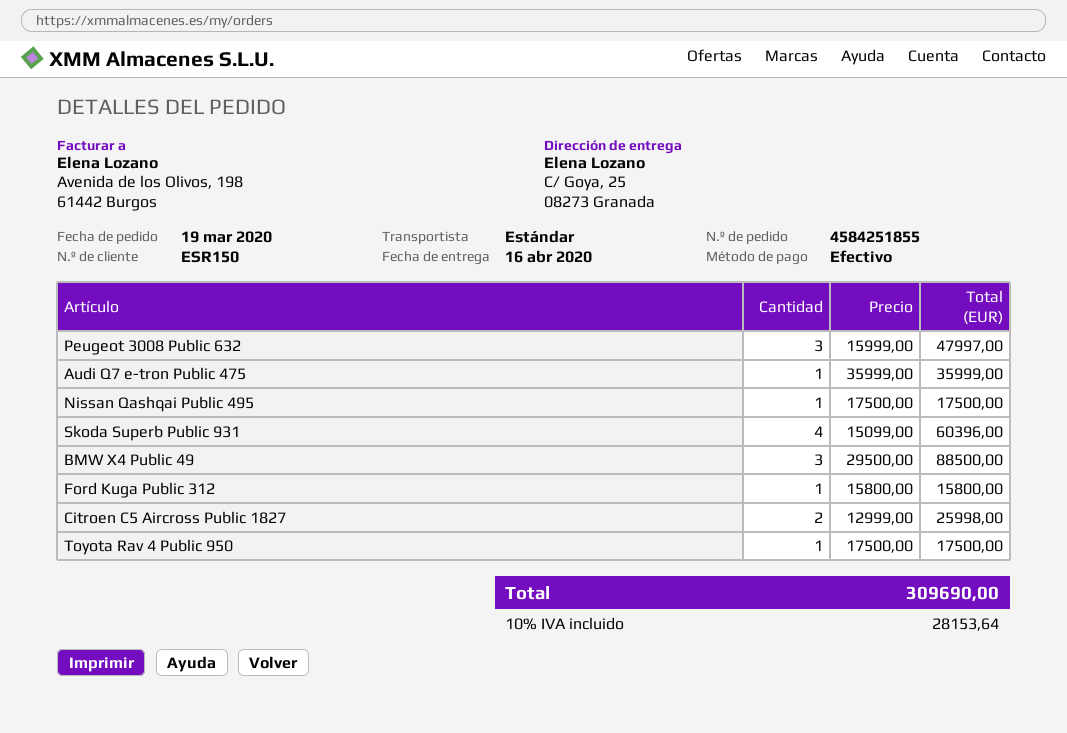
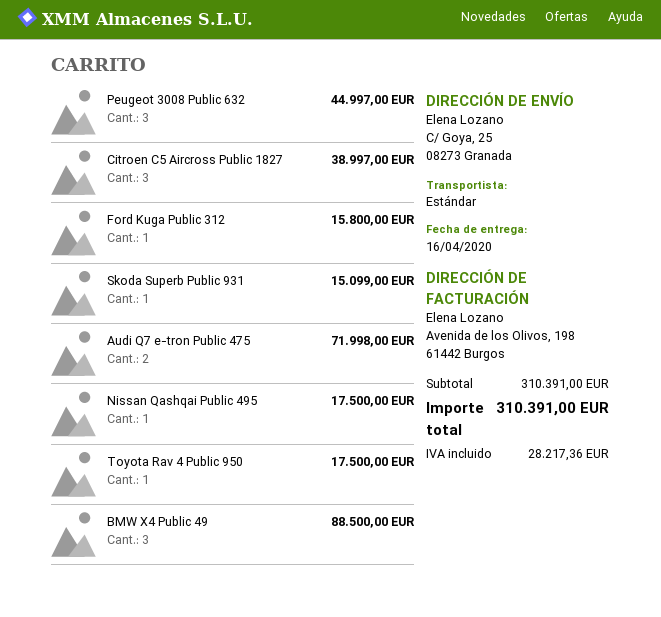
Peugeot 3008 Public 632: 3 for 47997.00 -> 3 for 44997.00
Audi Q7 e-tron Public 475: 1 for 35999.00 -> 2 for 71998.00
Skoda Superb Public 931: 4 for 60396.00 -> 1 for 15099.00
Citroen C5 Aircross Public 1827: 2 for 25998.00 -> 3 for 38997.00
tax: 28153.64 -> 28217.36
total: 309690.00 -> 310391.00

